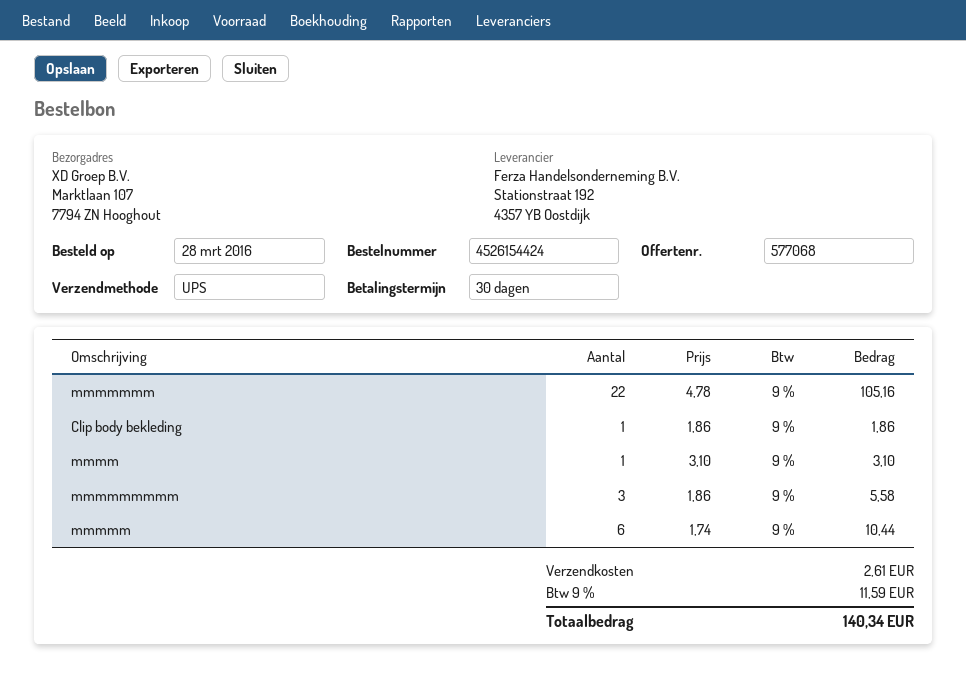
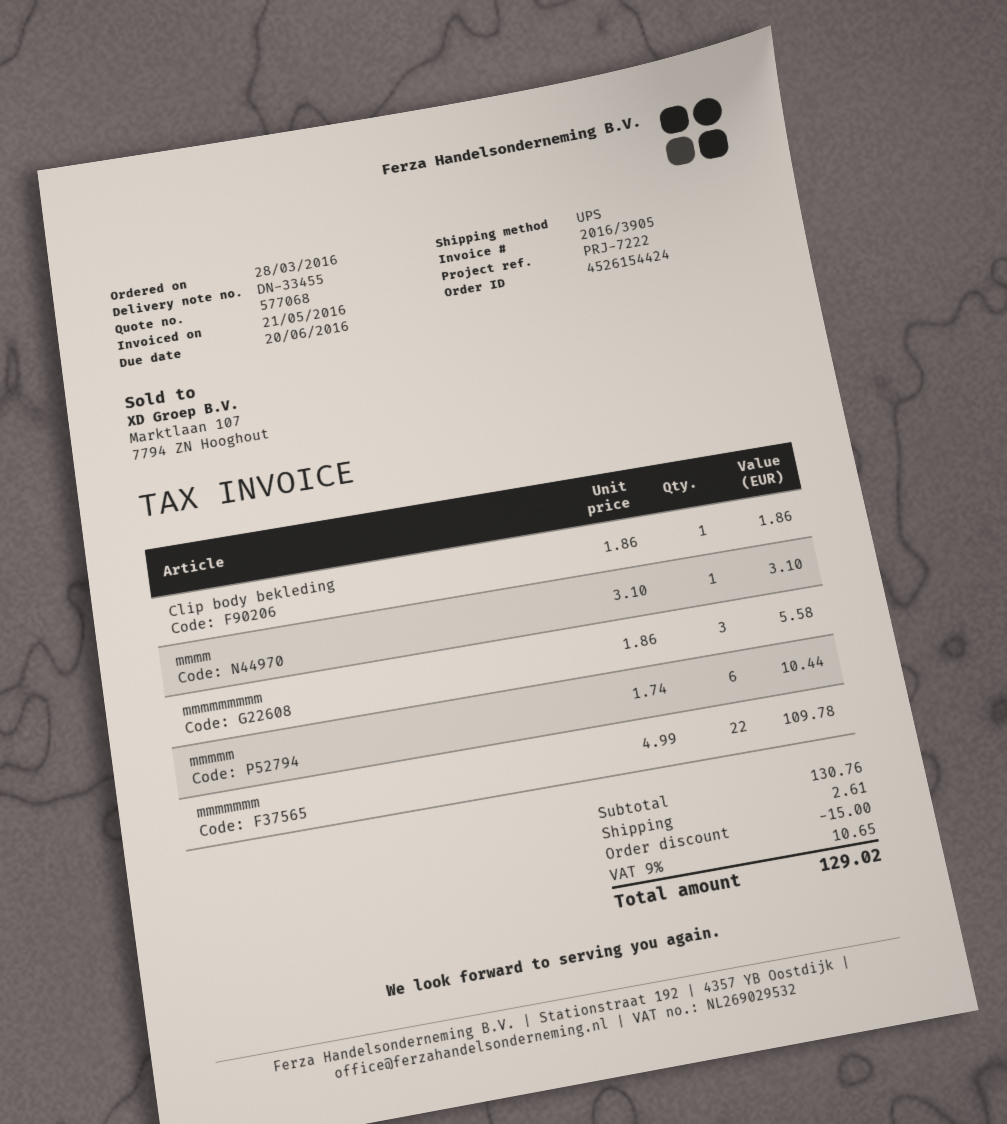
mmmmmmm: 22 x 4.78 = 105.16 -> 22 x 4.99 = 109.78
discount: none -> 15.00
tax: 9% = 11.59 -> 9% = 10.65
total: 140.34 -> 129.02

